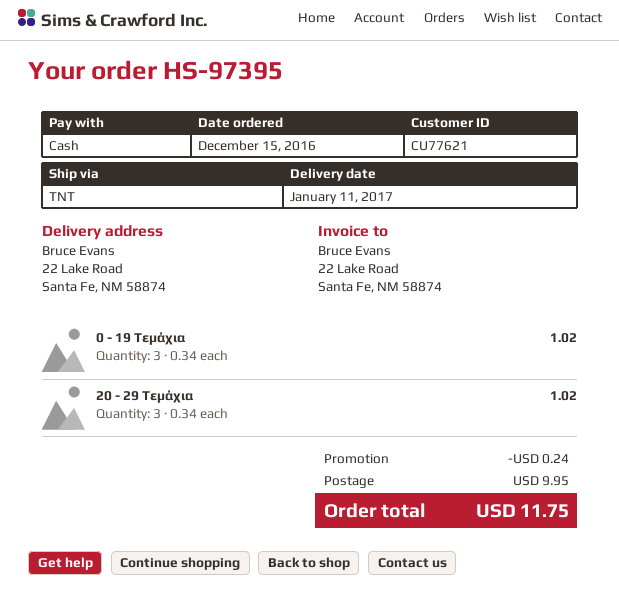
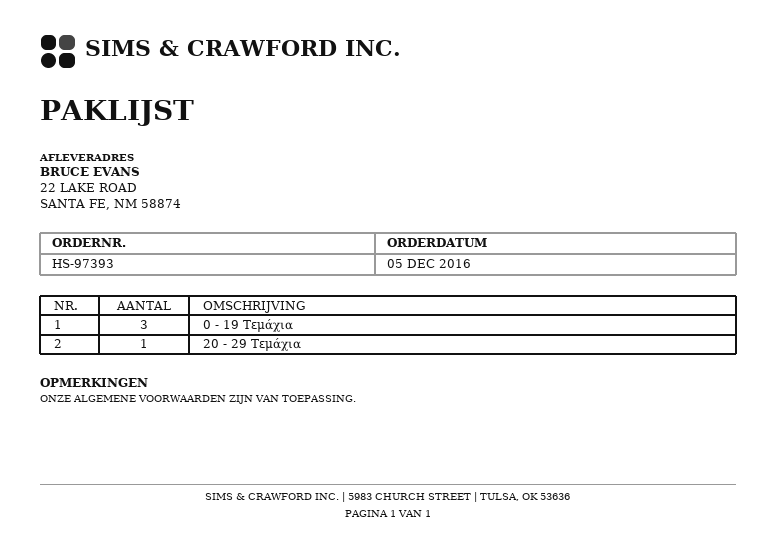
order number: HS-97395 -> HS-97393
order date: 2016-12-15 -> 2016-12-05
20 - 29 Τεμάχια: 3 -> 1

